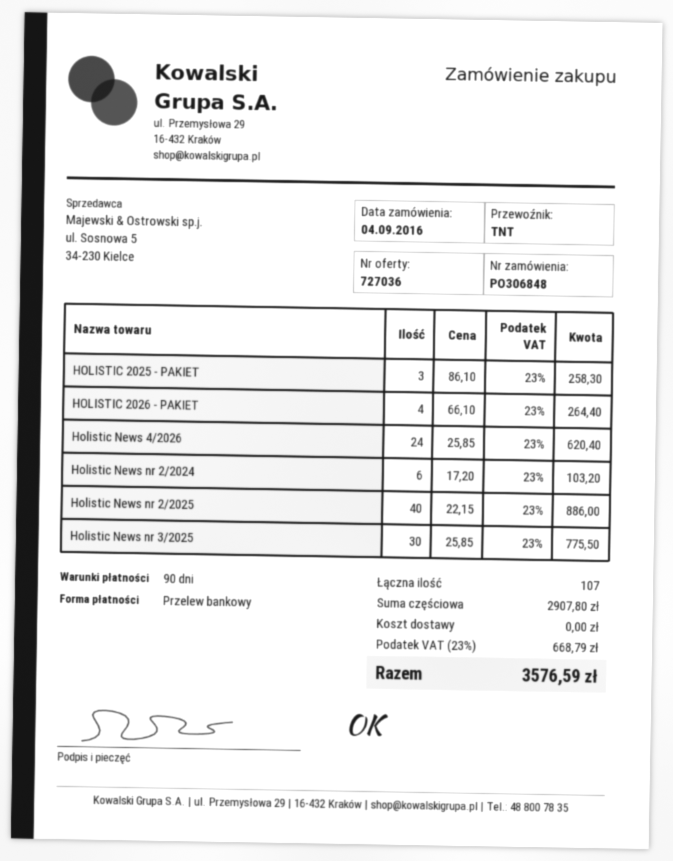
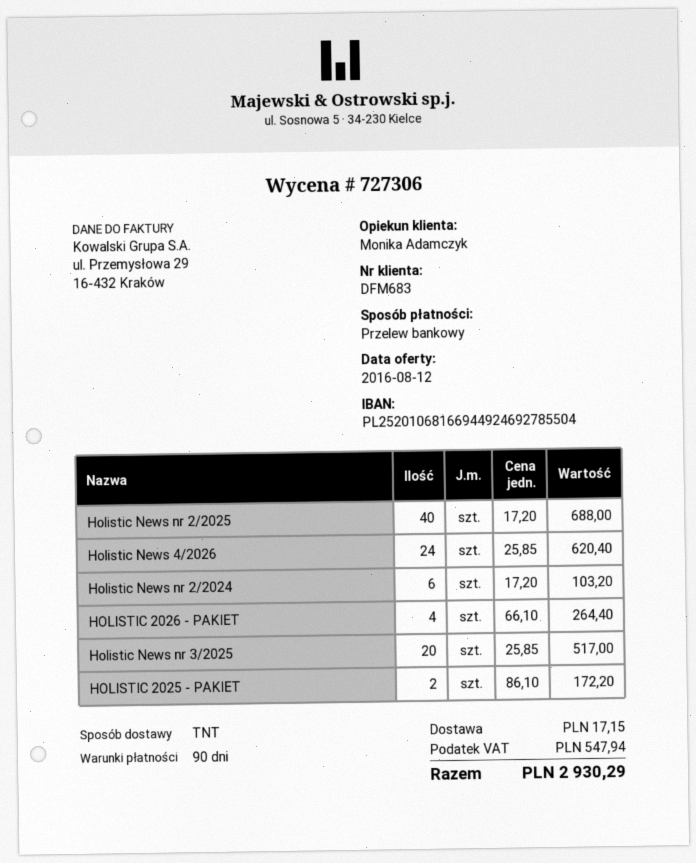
quote number: 727036 -> 727306
HOLISTIC 2025 - PAKIET: 3 x 86.10 = 258.30 -> 2 x 86.10 = 172.20
Holistic News nr 2/2025: 40 x 22.15 = 886.00 -> 40 x 17.20 = 688.00
Holistic News nr 3/2025: 30 x 25.85 = 775.50 -> 20 x 25.85 = 517.00
shipping: 0.00 -> 17.15
tax: 668.79 -> 547.94
total: 3576.59 -> 2930.29

